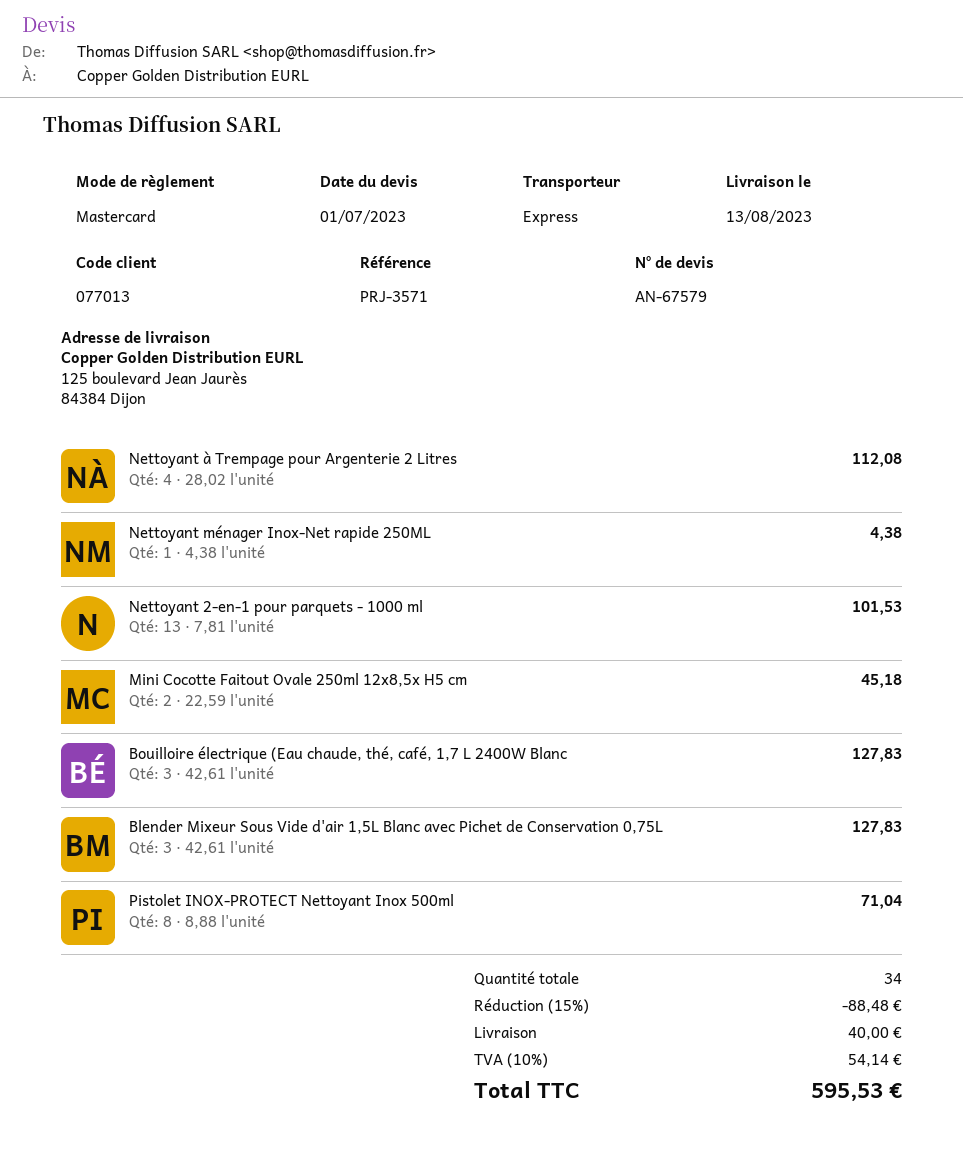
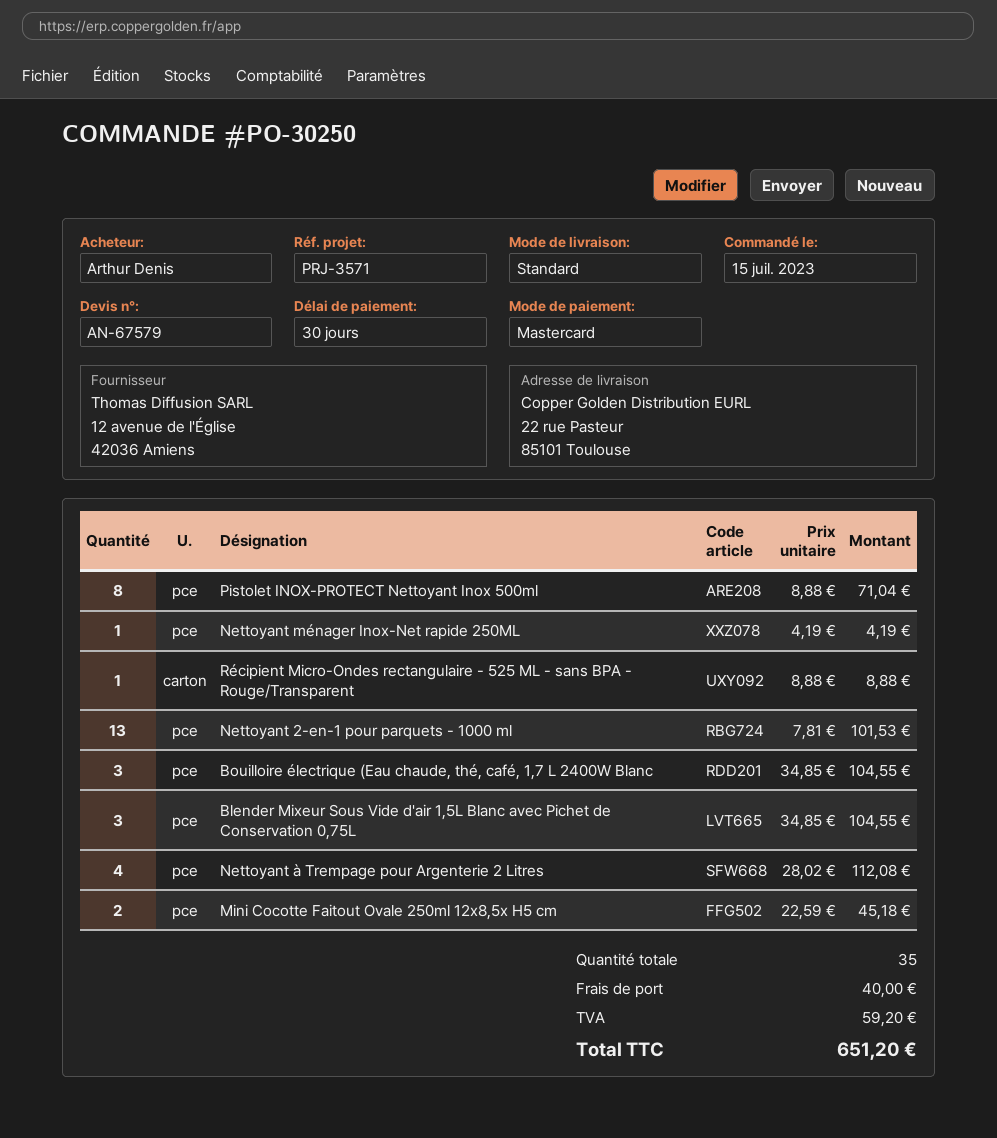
shipping method: express -> standard
ship to: 125 boulevard Jean Jaurès, 84384 Dijon -> 22 rue Pasteur, 85101 Toulouse
Nettoyant ménager Inox-Net rapide 250ML: 1 x 4.38 = 4.38 -> 1 x 4.19 = 4.19
Bouilloire électrique (Eau chaude, thé, café, 1,7 L 2400W Blanc: 3 x 42.61 = 127.83 -> 3 x 34.85 = 104.55
Blender Mixeur Sous Vide d'air 1,5L Blanc avec Pichet de Conservation 0,75L: 3 x 42.61 = 127.83 -> 3 x 34.85 = 104.55
Récipient Micro-Ondes rectangulaire - 525 ML - sans BPA - Rouge/Transparent: none -> 1 x 8.88 = 8.88
total quantity: 34 -> 35
discount: 15% = 88.48 -> none
tax: 54.14 -> 59.20
total: 595.53 -> 651.20

